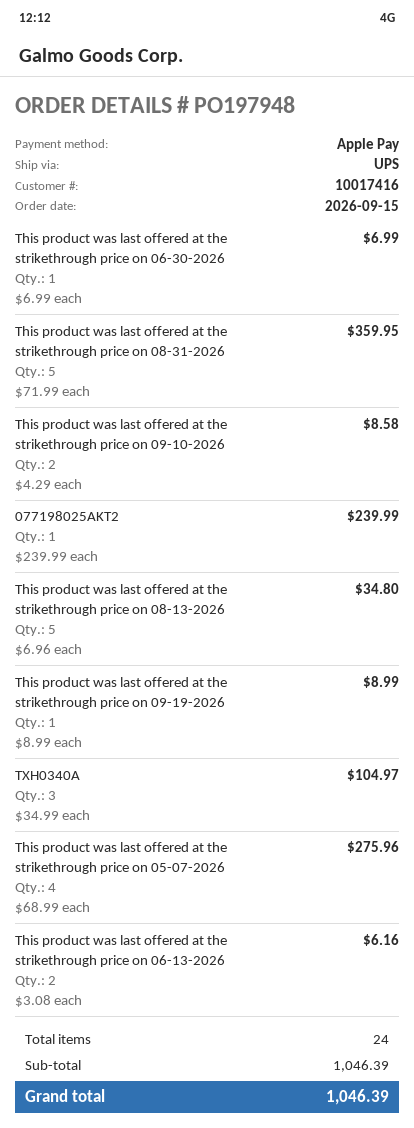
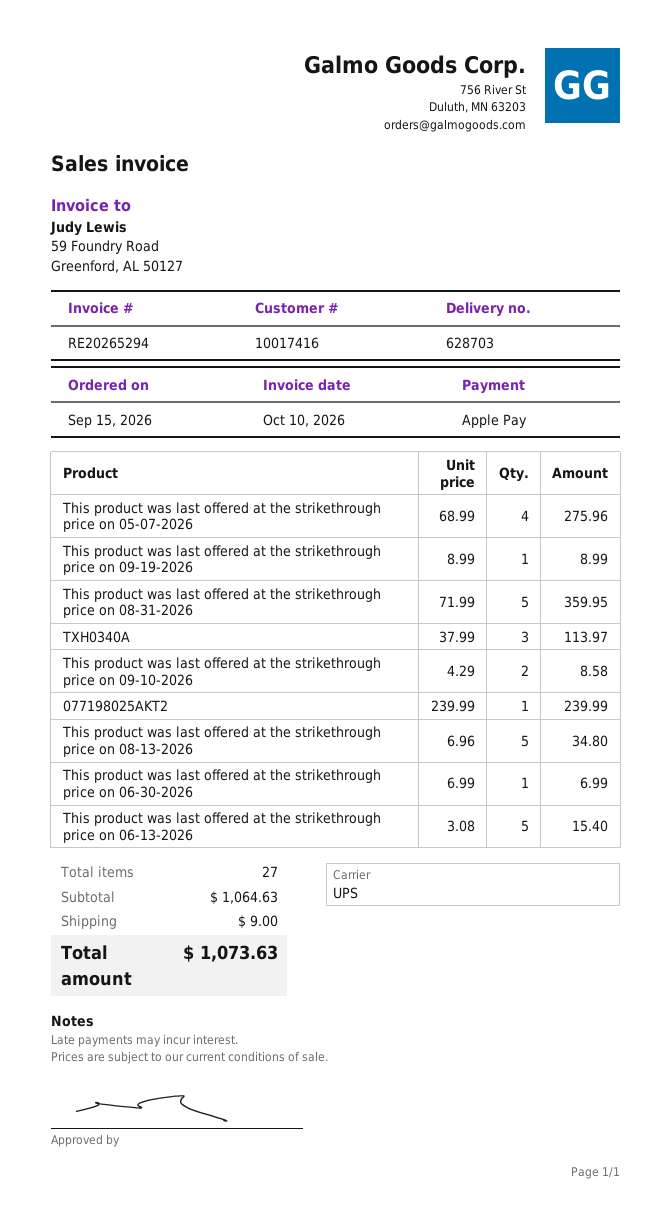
TXH0340A: 3 x 34.99 = 104.97 -> 3 x 37.99 = 113.97
This product was last offered at the strikethrough price on 06-13-2026: 2 x 3.08 = 6.16 -> 5 x 3.08 = 15.40
total quantity: 24 -> 27
subtotal: 1046.39 -> 1064.63
shipping: none -> 9.00
total: 1046.39 -> 1073.63

